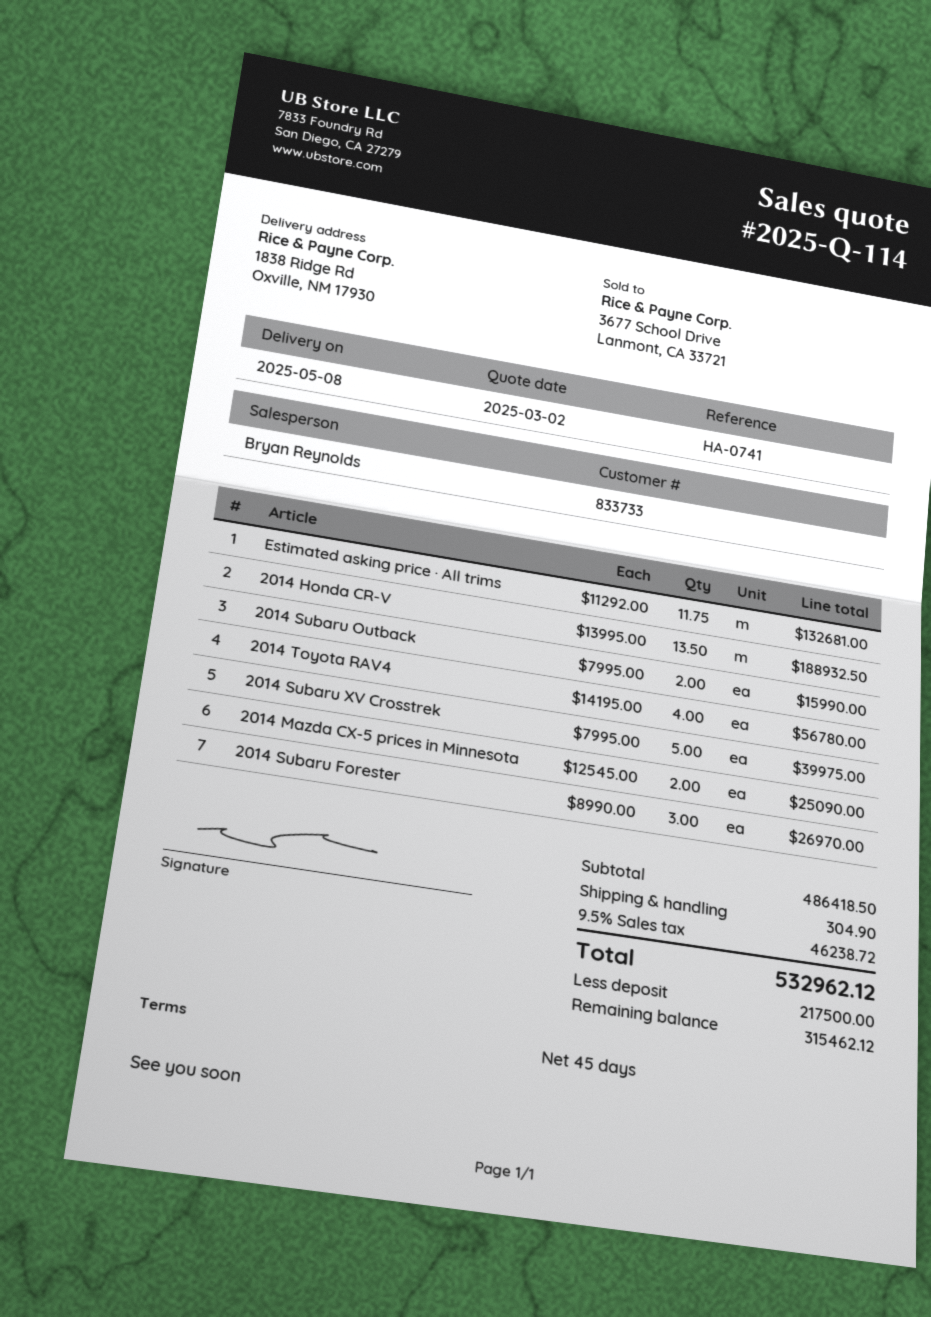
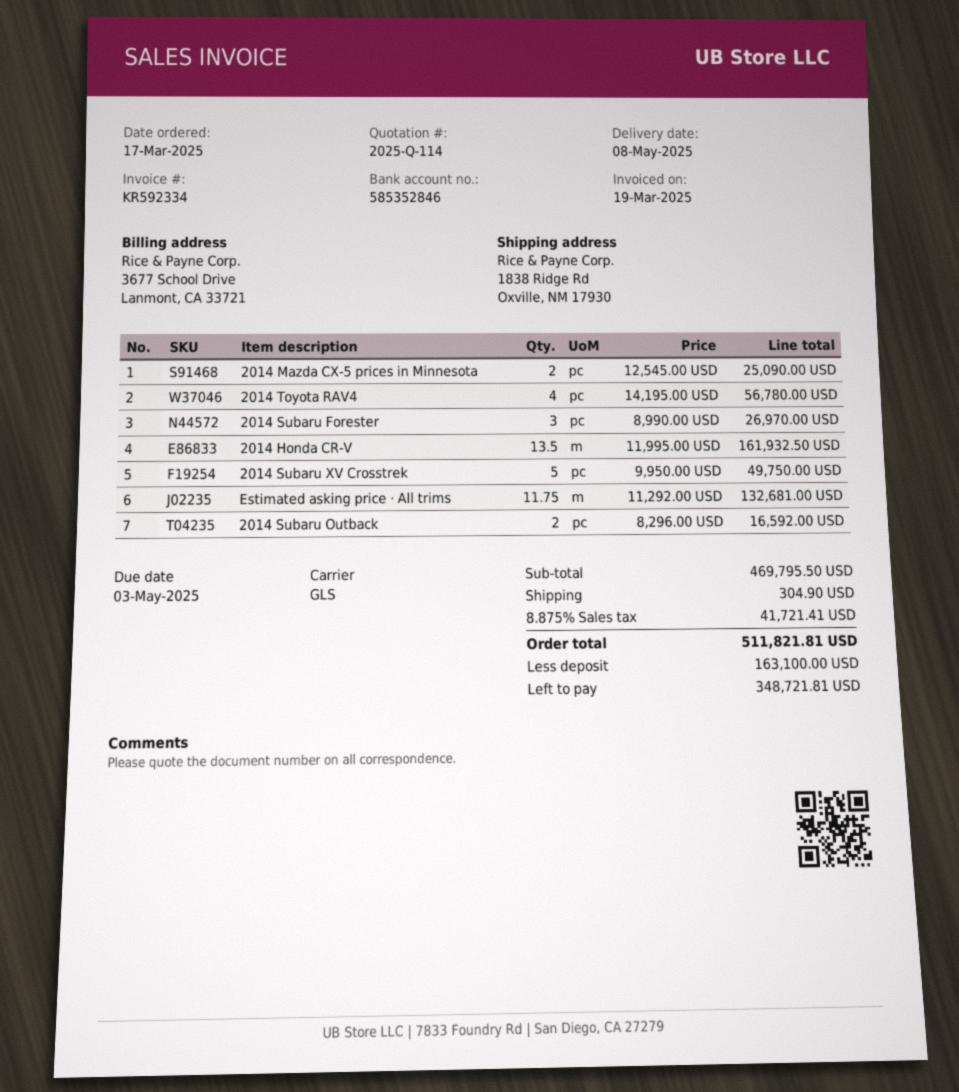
2014 Honda CR-V: 13.5 x 13995.00 = 188932.50 -> 13.5 x 11995.00 = 161932.50
2014 Subaru Outback: 2 x 7995.00 = 15990.00 -> 2 x 8296.00 = 16592.00
2014 Subaru XV Crosstrek: 5 x 7995.00 = 39975.00 -> 5 x 9950.00 = 49750.00
subtotal: 486418.50 -> 469795.50
tax: 9.5% = 46238.72 -> 8.875% = 41721.41
total: 532962.12 -> 511821.81
deposit: 217500.00 -> 163100.00
balance: 315462.12 -> 348721.81

